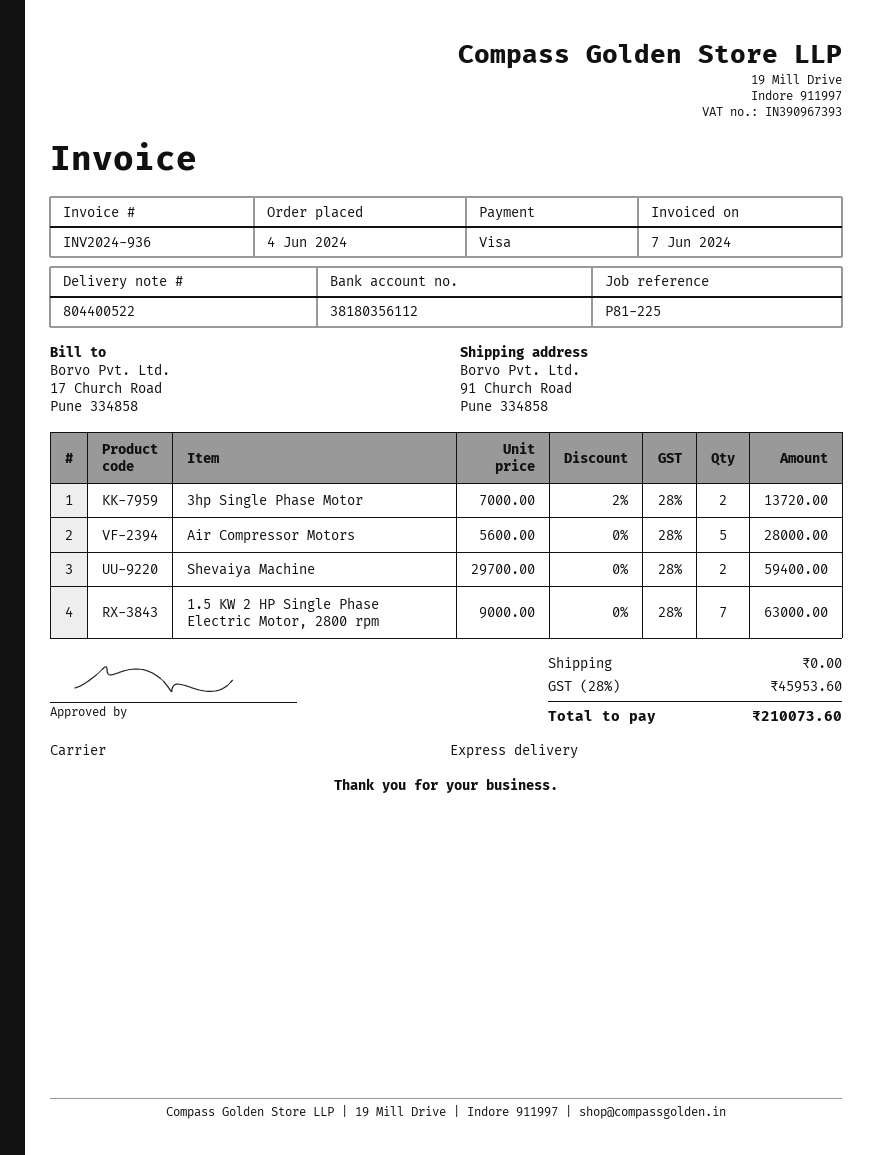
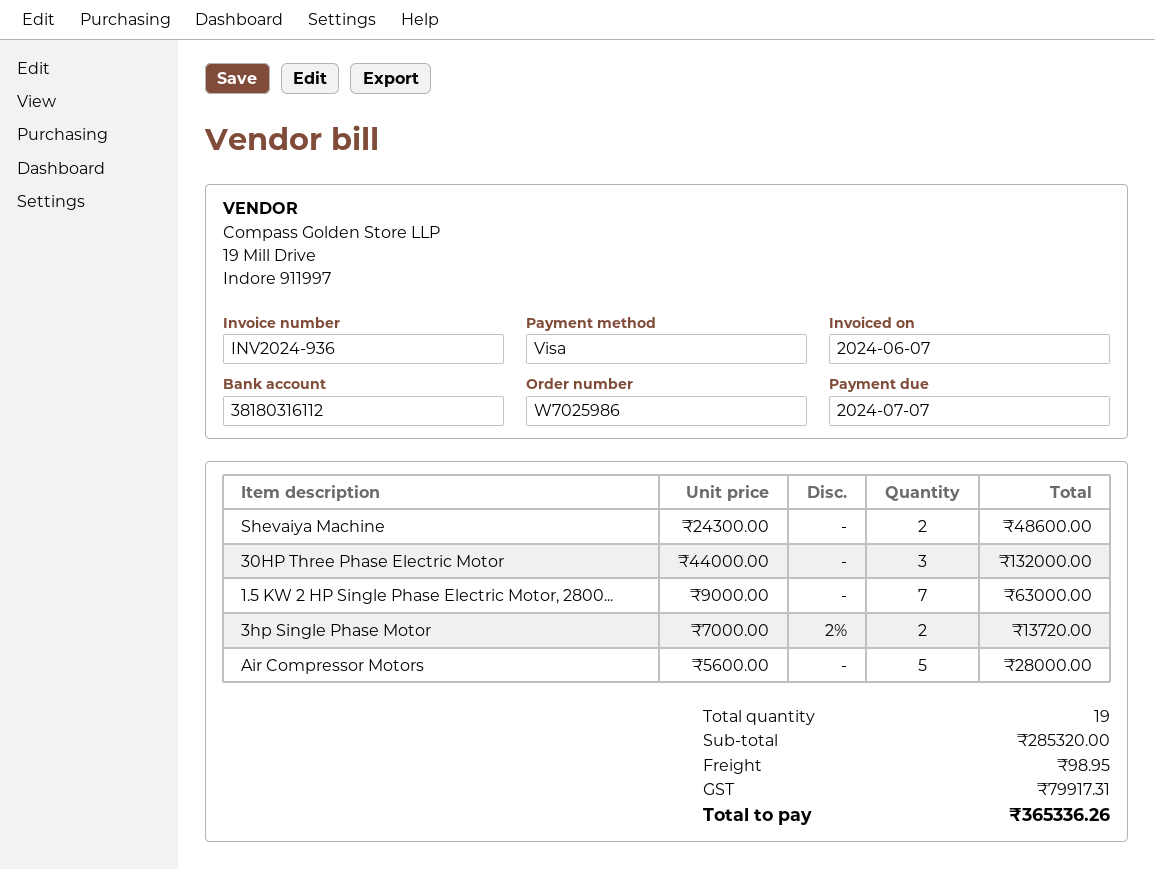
bank account: 38180356112 -> 38180316112
Shevaiya Machine: 2 x 29700.00 = 59400.00 -> 2 x 24300.00 = 48600.00
30HP Three Phase Electric Motor: none -> 3 x 44000.00 = 132000.00
shipping: 0.00 -> 98.95
tax: 45953.60 -> 79917.31
total: 210073.60 -> 365336.26

